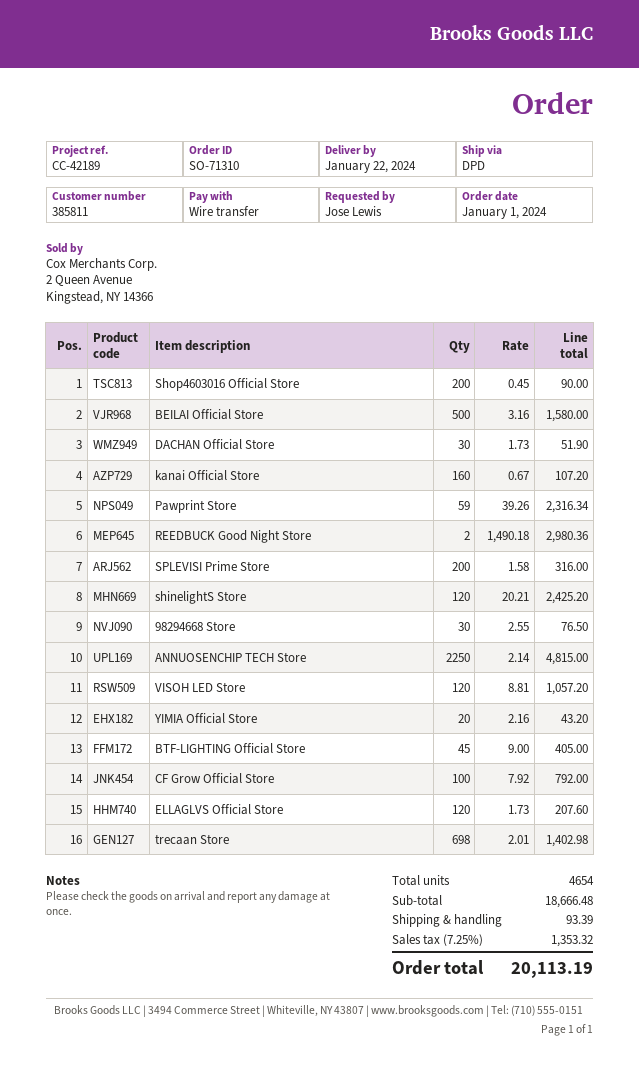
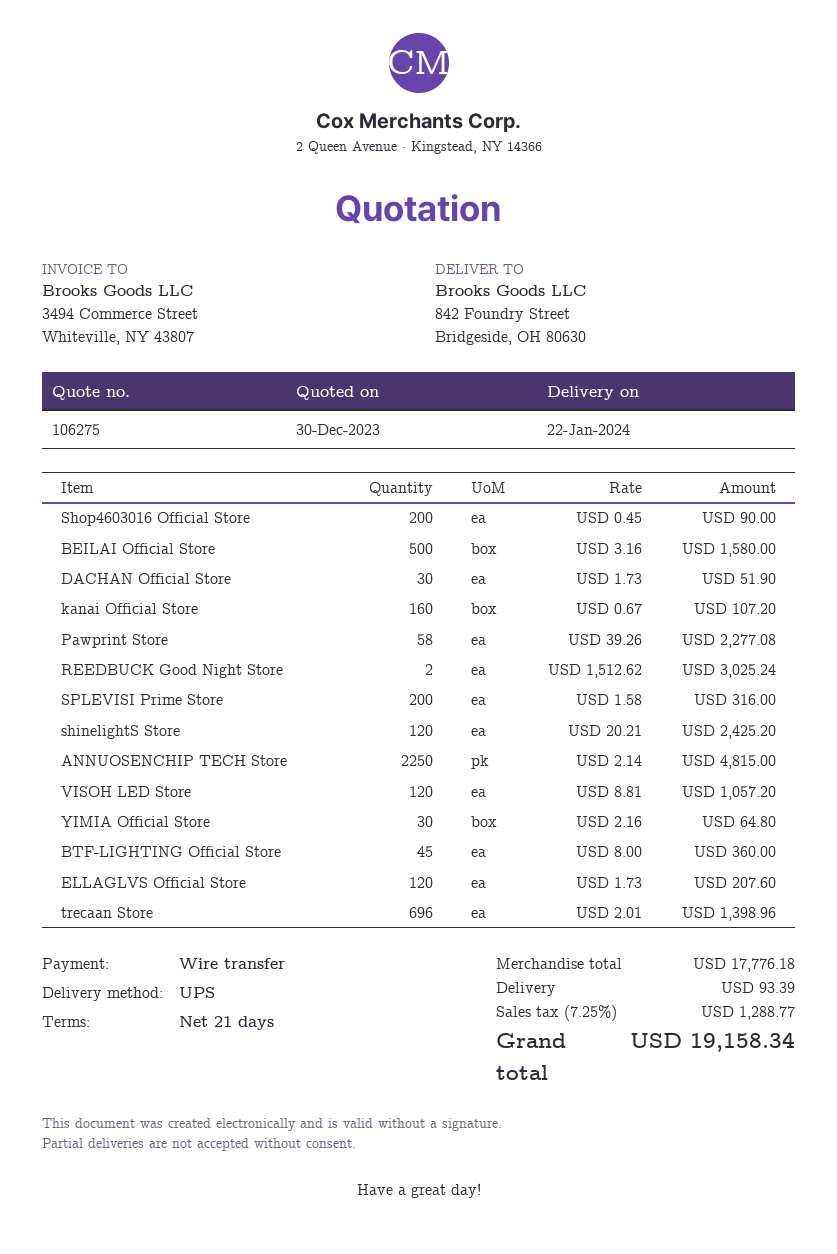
shipping method: DPD -> UPS
Pawprint Store: 59 x 39.26 = 2316.34 -> 58 x 39.26 = 2277.08
REEDBUCK Good Night Store: 2 x 1490.18 = 2980.36 -> 2 x 1512.62 = 3025.24
98294668 Store: 30 x 2.55 = 76.50 -> none
YIMIA Official Store: 20 x 2.16 = 43.20 -> 30 x 2.16 = 64.80
BTF-LIGHTING Official Store: 45 x 9.00 = 405.00 -> 45 x 8.00 = 360.00
CF Grow Official Store: 100 x 7.92 = 792.00 -> none
trecaan Store: 698 x 2.01 = 1402.98 -> 696 x 2.01 = 1398.96
subtotal: 18666.48 -> 17776.18
tax: 7.25% = 1353.32 -> 7.25% = 1288.77
total: 20113.19 -> 19158.34

